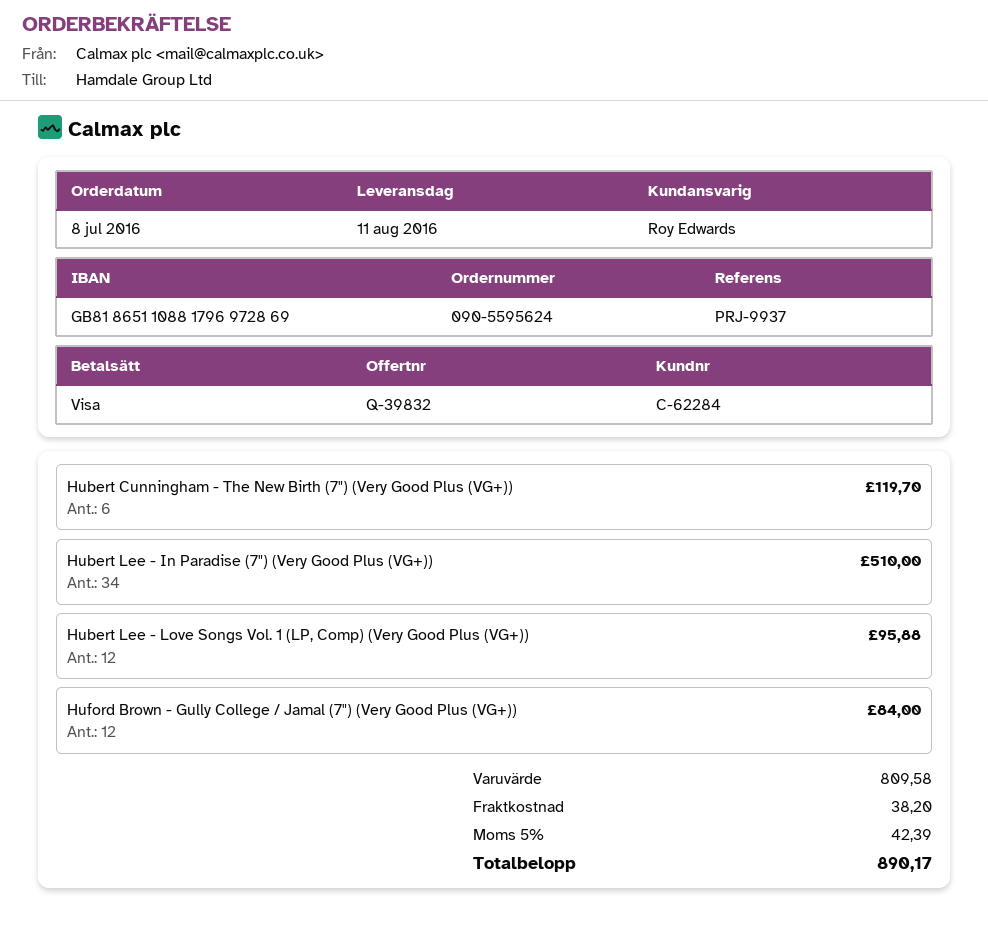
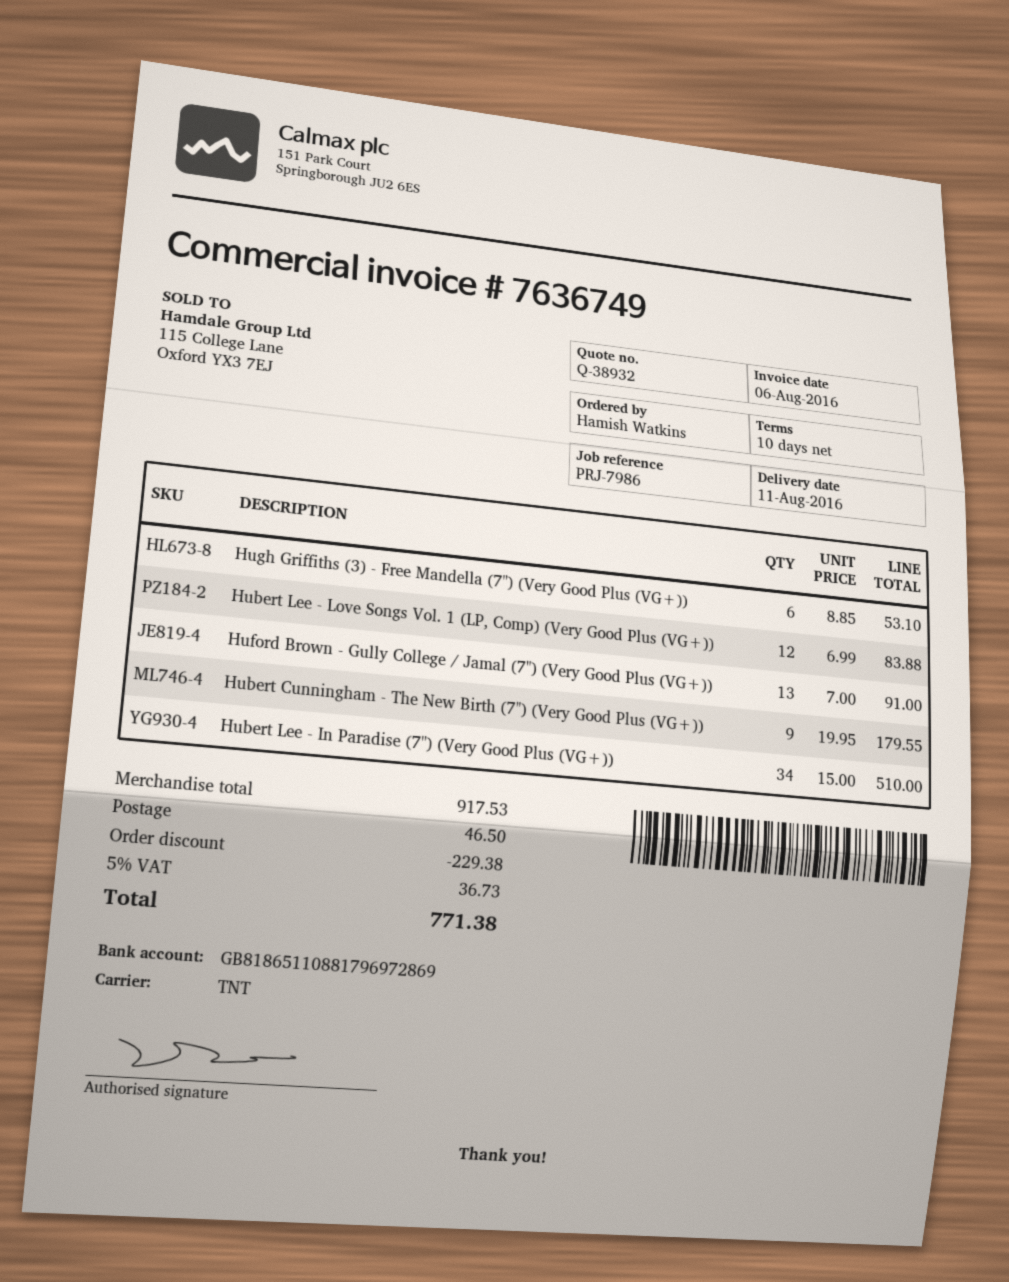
quote number: Q-39832 -> Q-38932
reference: PRJ-9937 -> PRJ-7986
Hubert Cunningham - The New Birth (7") (Very Good Plus (VG+)): 6 for 119.70 -> 9 for 179.55
Hubert Lee - Love Songs Vol. 1 (LP, Comp) (Very Good Plus (VG+)): 12 for 95.88 -> 12 for 83.88
Huford Brown - Gully College / Jamal (7") (Very Good Plus (VG+)): 12 for 84.00 -> 13 for 91.00
Hugh Griffiths (3) - Free Mandella (7") (Very Good Plus (VG+)): none -> 6 for 53.10
subtotal: 809.58 -> 917.53
discount: none -> 229.38
shipping: 38.20 -> 46.50
tax: 5% = 42.39 -> 5% = 36.73
total: 890.17 -> 771.38

